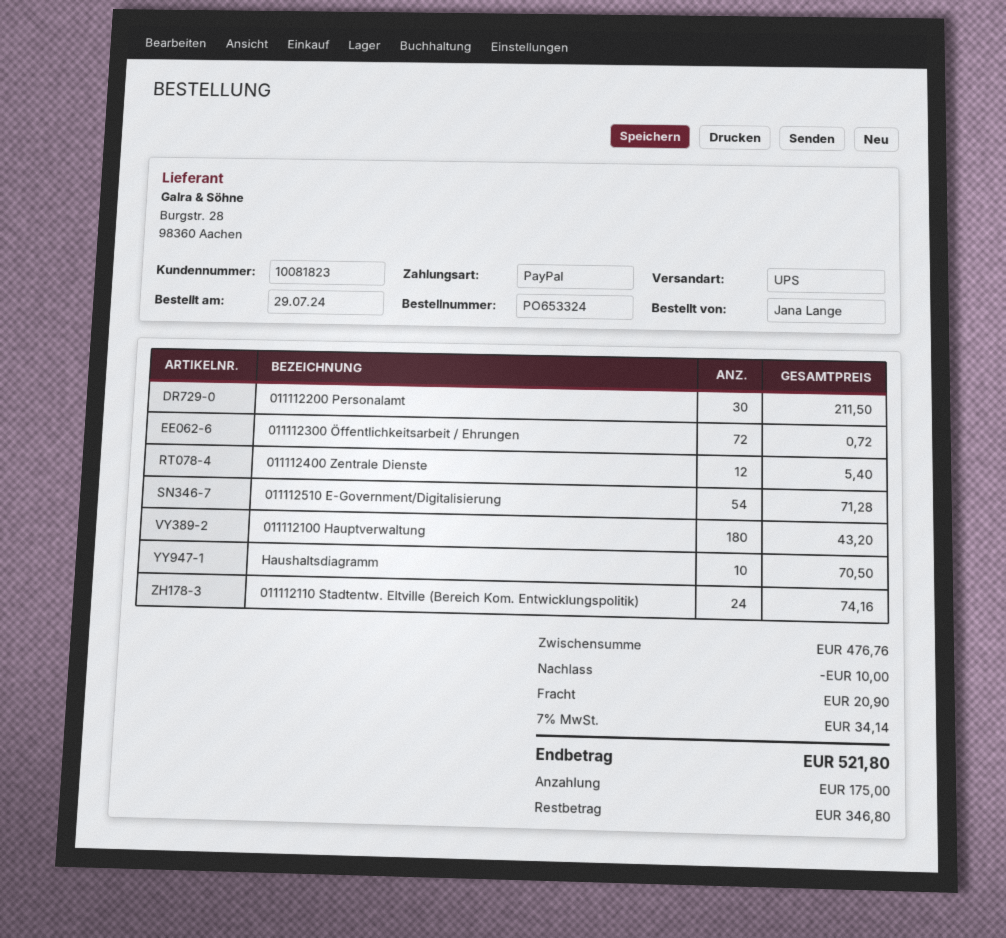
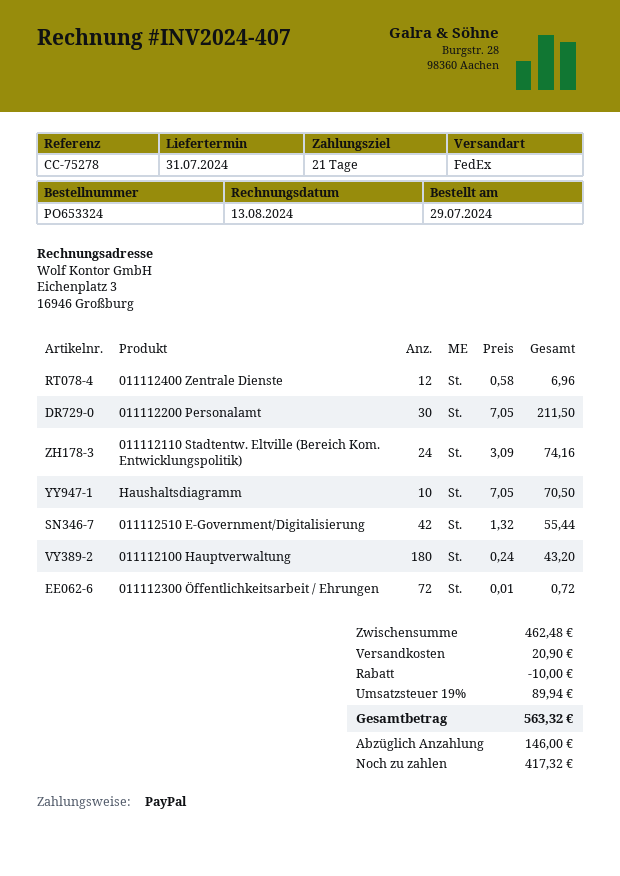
shipping method: UPS -> FedEx
011112400 Zentrale Dienste: 12 for 5.40 -> 12 for 6.96
011112510 E-Government/Digitalisierung: 54 for 71.28 -> 42 for 55.44
subtotal: 476.76 -> 462.48
tax: 7% = 34.14 -> 19% = 89.94
total: 521.80 -> 563.32
deposit: 175.00 -> 146.00
balance: 346.80 -> 417.32

